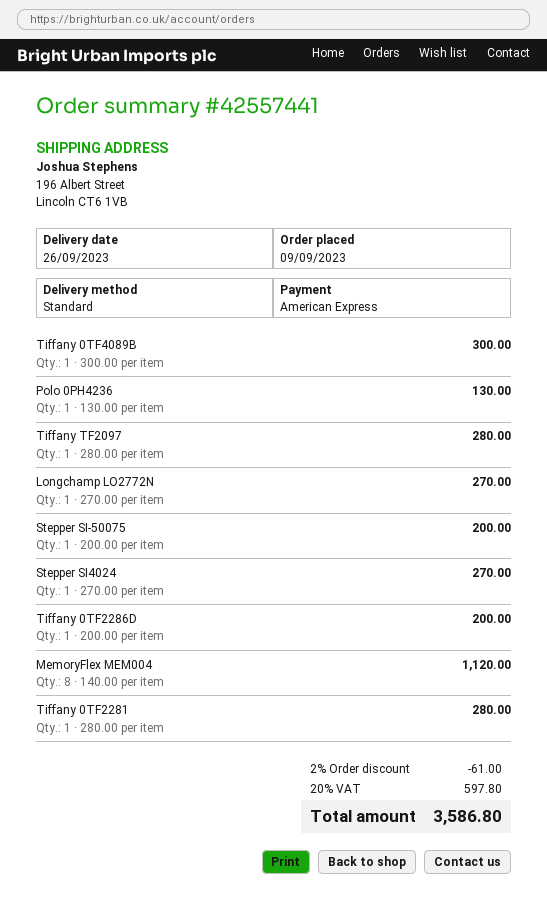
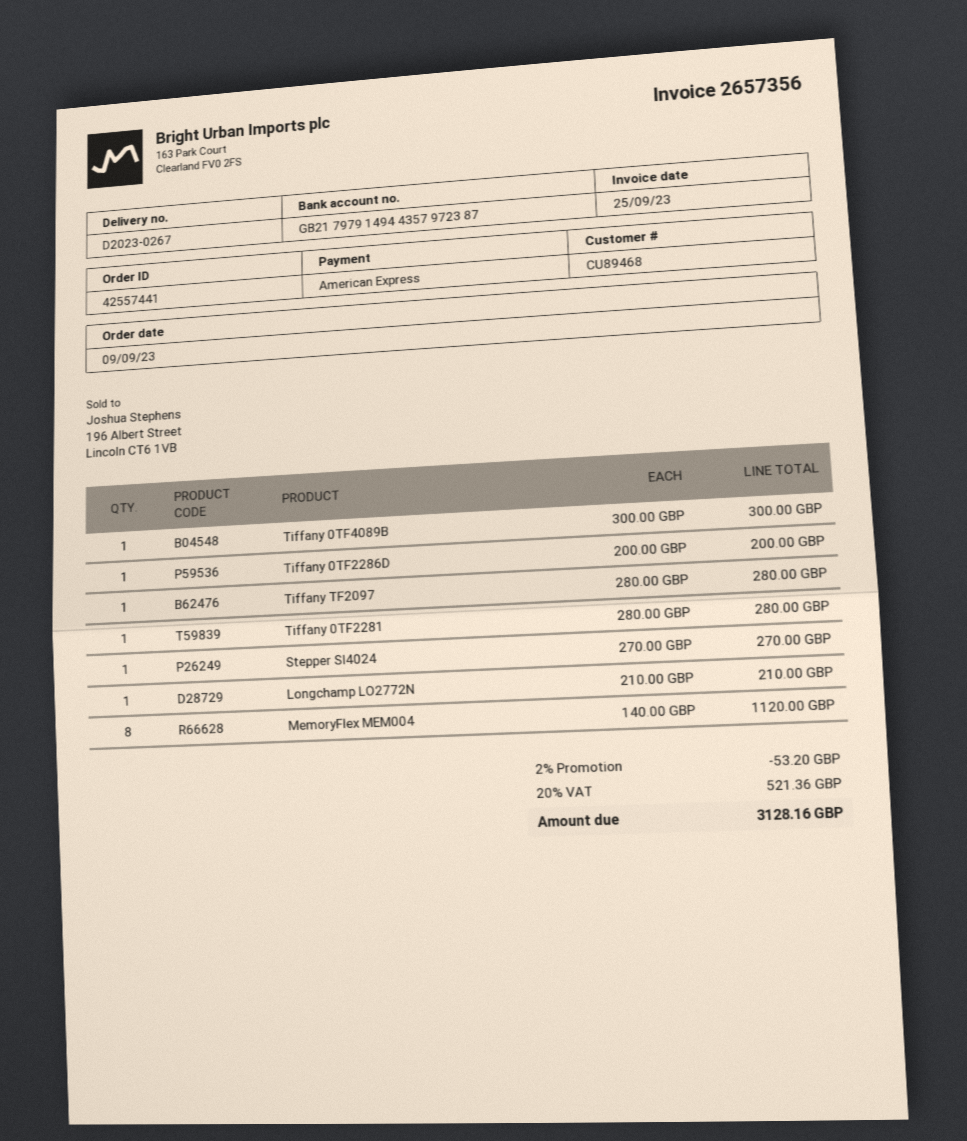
Polo 0PH4236: 1 x 130.00 = 130.00 -> none
Longchamp LO2772N: 1 x 270.00 = 270.00 -> 1 x 210.00 = 210.00
Stepper SI-50075: 1 x 200.00 = 200.00 -> none
discount: 2% = 61.00 -> 2% = 53.20
tax: 20% = 597.80 -> 20% = 521.36
total: 3586.80 -> 3128.16

